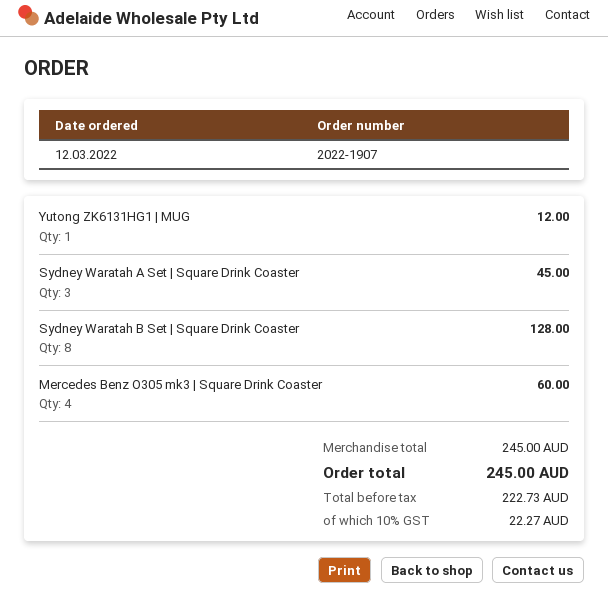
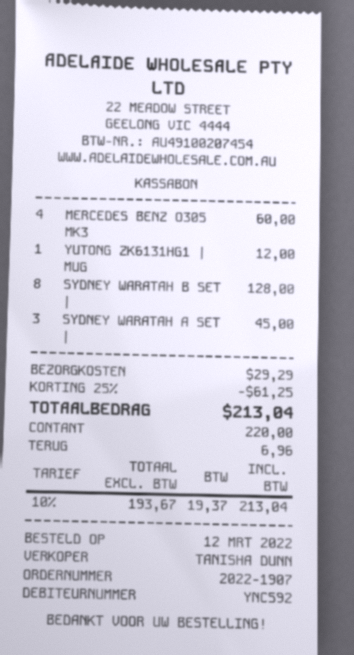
discount: none -> 25% = 61.25
shipping: none -> 29.29
net: 222.73 -> 193.67
tax: 10% = 22.27 -> 10% = 19.37
total: 245.00 -> 213.04

